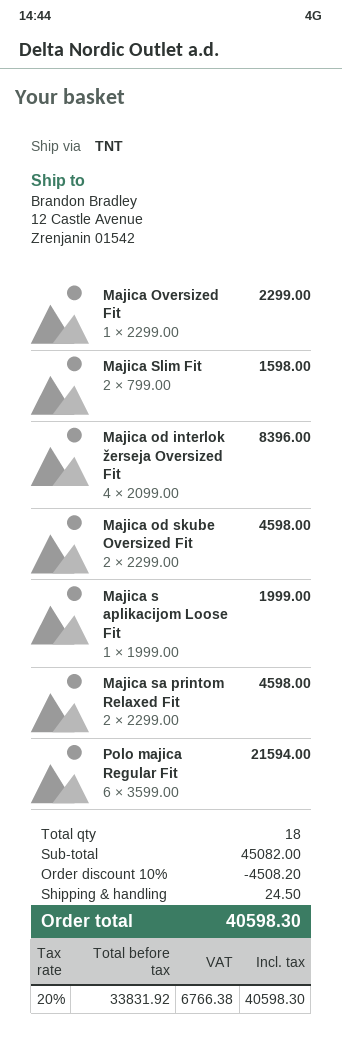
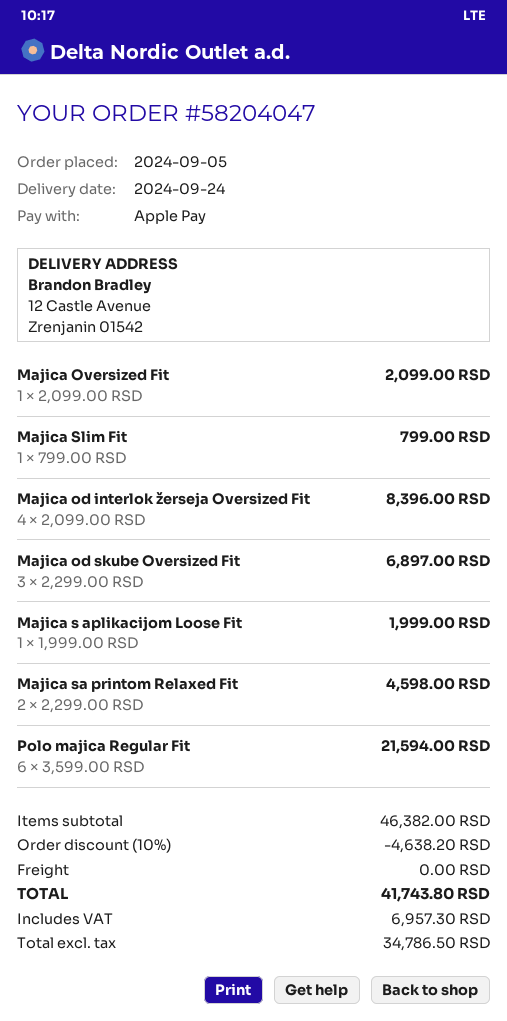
Majica Oversized Fit: 1 x 2299.00 = 2299.00 -> 1 x 2099.00 = 2099.00
Majica Slim Fit: 2 x 799.00 = 1598.00 -> 1 x 799.00 = 799.00
Majica od skube Oversized Fit: 2 x 2299.00 = 4598.00 -> 3 x 2299.00 = 6897.00
subtotal: 45082.00 -> 46382.00
discount: 10% = 4508.20 -> 10% = 4638.20
shipping: 24.50 -> 0.00
net: 33831.92 -> 34786.50
tax: 6766.38 -> 6957.30
total: 40598.30 -> 41743.80

